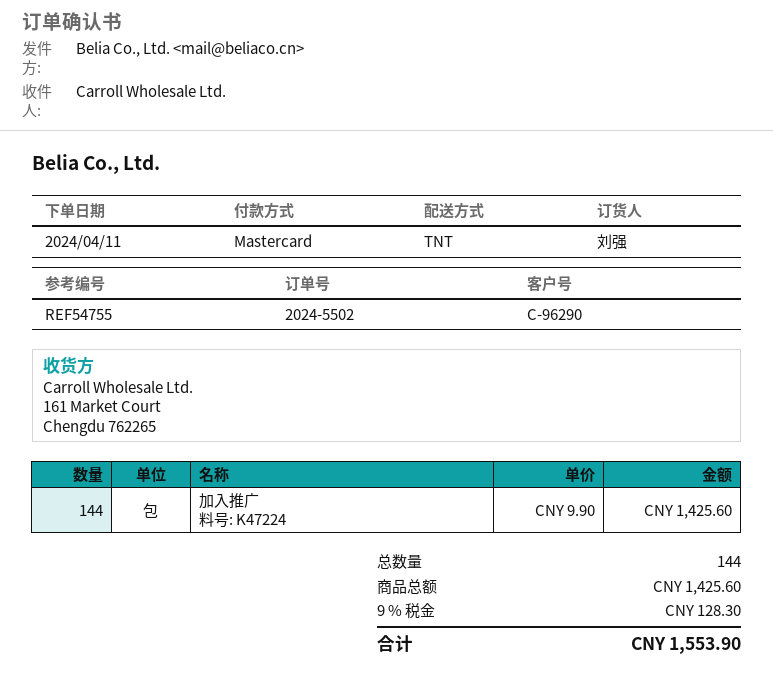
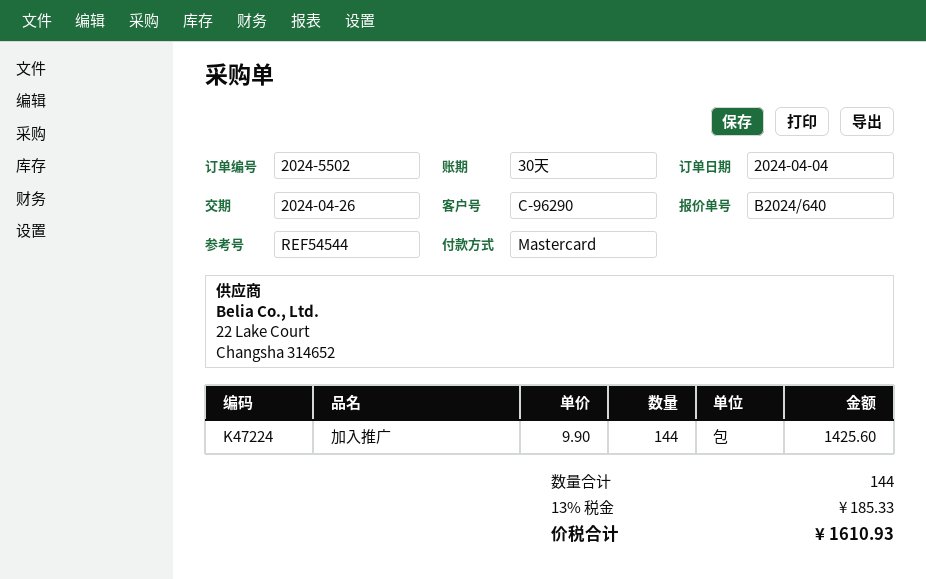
order date: 2024-04-11 -> 2024-04-04
reference: REF54755 -> REF54544
tax: 9% = 128.30 -> 13% = 185.33
total: 1553.90 -> 1610.93

